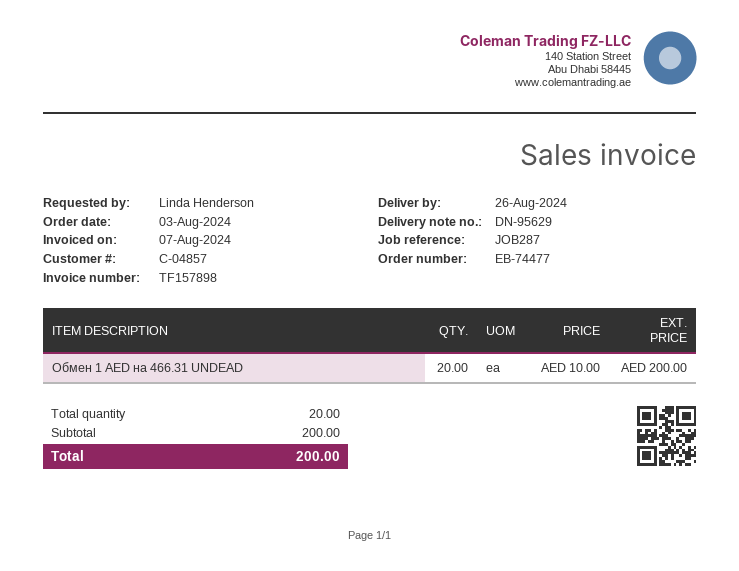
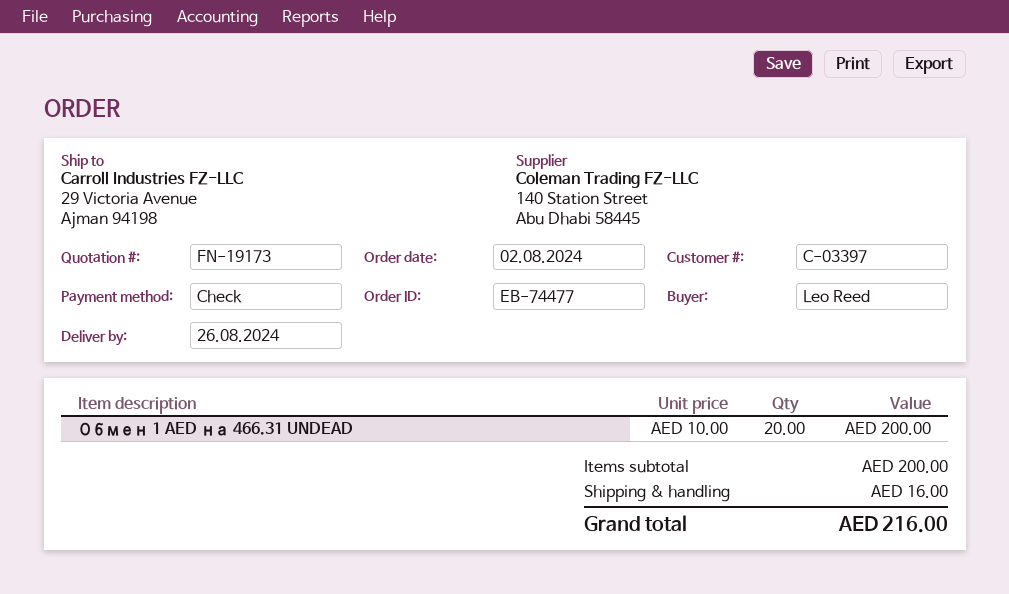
order date: 2024-08-03 -> 2024-08-02
customer number: C-04857 -> C-03397
ordered by: Linda Henderson -> Leo Reed
shipping: none -> 16.00
total: 200.00 -> 216.00

